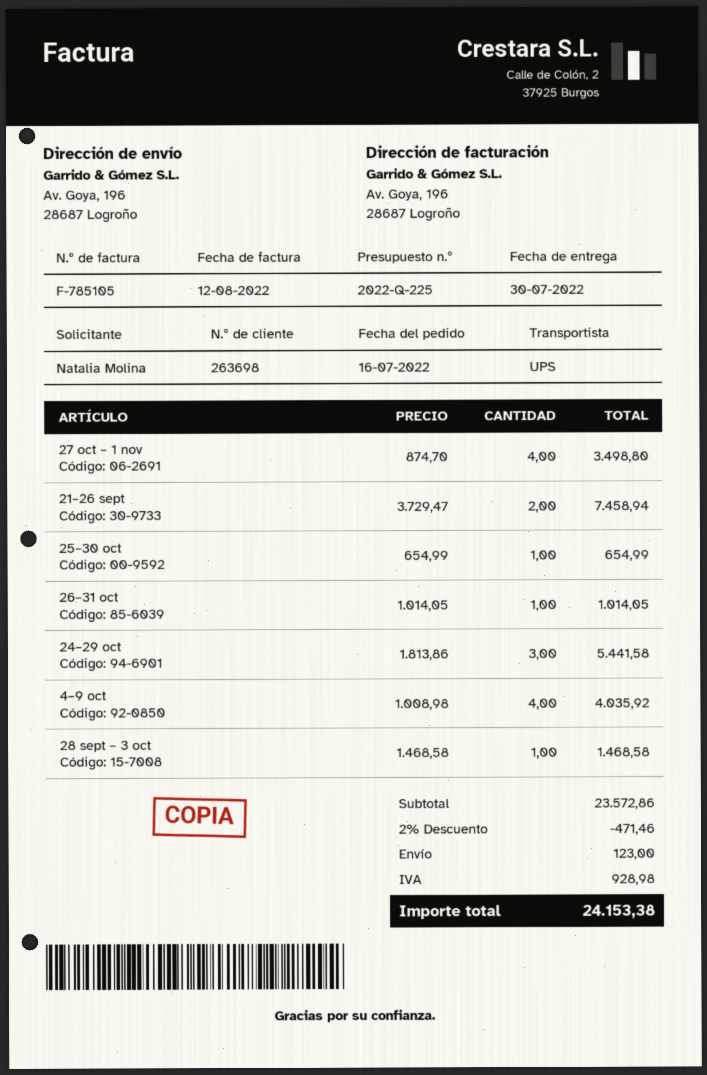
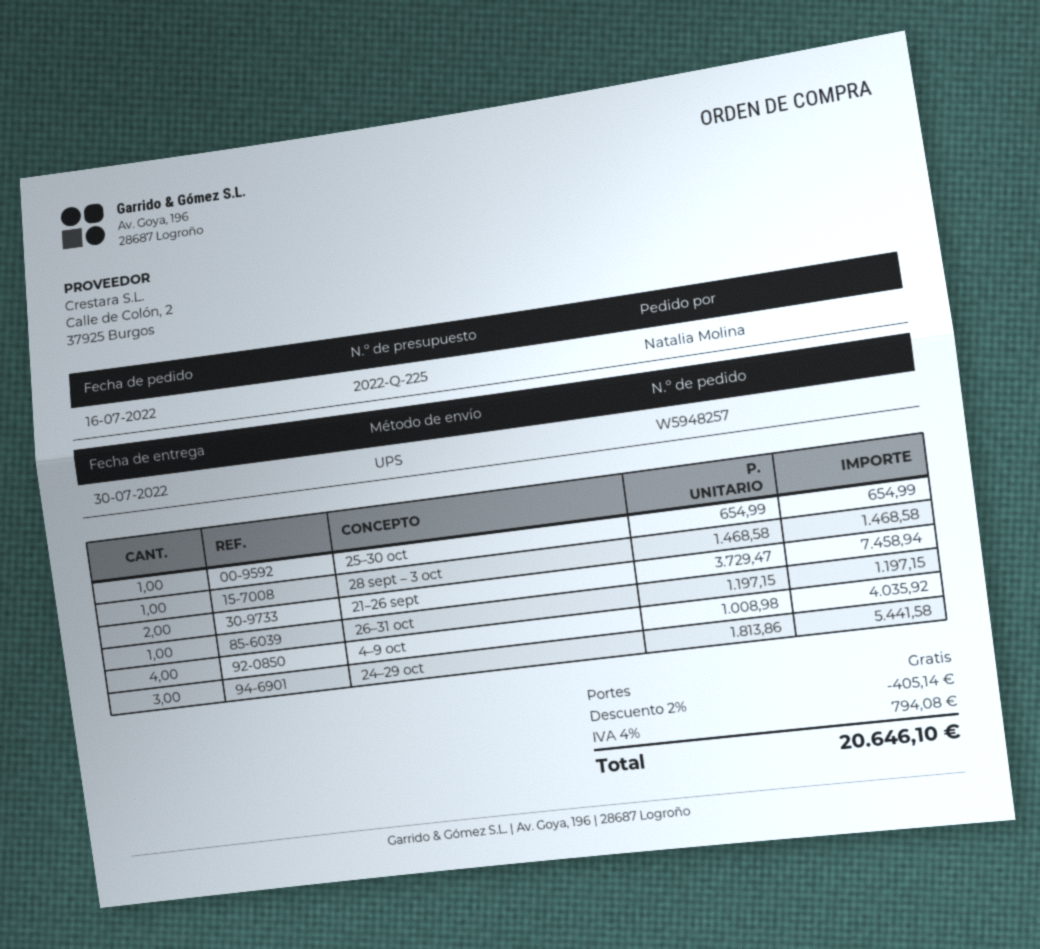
27 oct – 1 nov: 4 x 874.70 = 3498.80 -> none
26–31 oct: 1 x 1014.05 = 1014.05 -> 1 x 1197.15 = 1197.15
discount: 2% = 471.46 -> 2% = 405.14
shipping: 123.00 -> 0.00
tax: 928.98 -> 794.08
total: 24153.38 -> 20646.10

